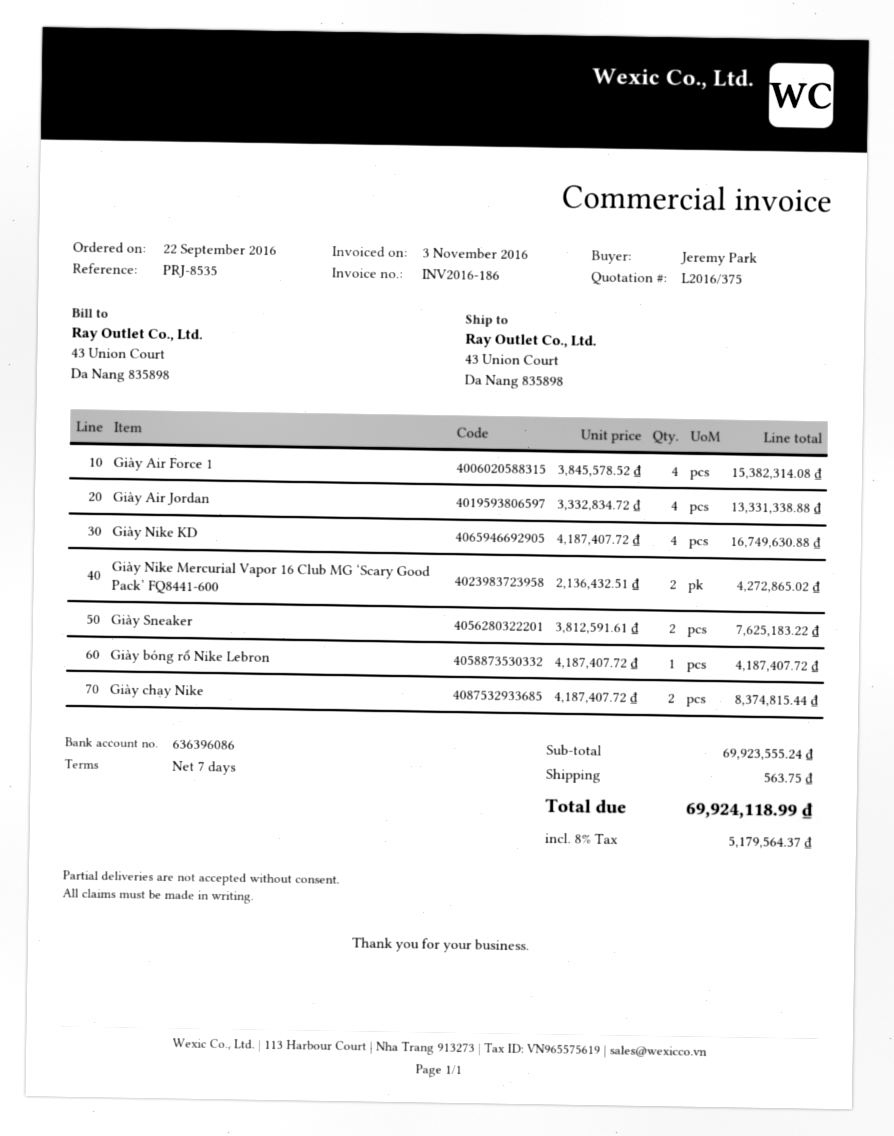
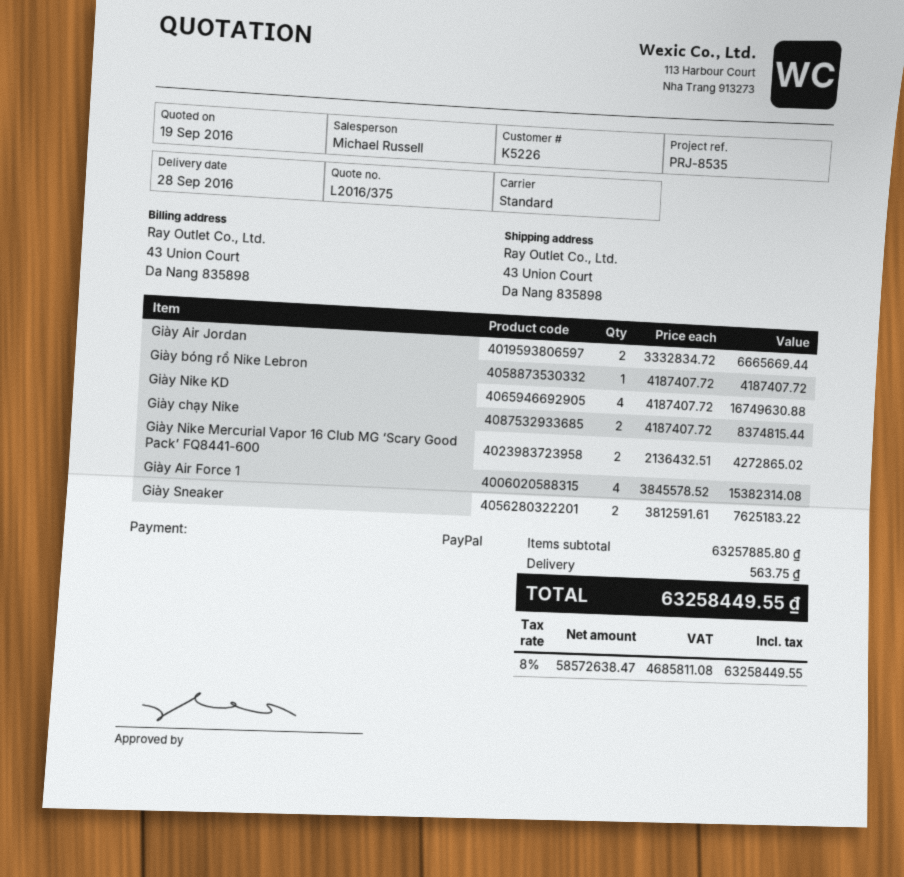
Giày Air Jordan: 4 x 3332834.72 = 13331338.88 -> 2 x 3332834.72 = 6665669.44
subtotal: 69923555.24 -> 63257885.80
tax: 8% = 5179564.37 -> 8% = 4685811.08
total: 69924118.99 -> 63258449.55

